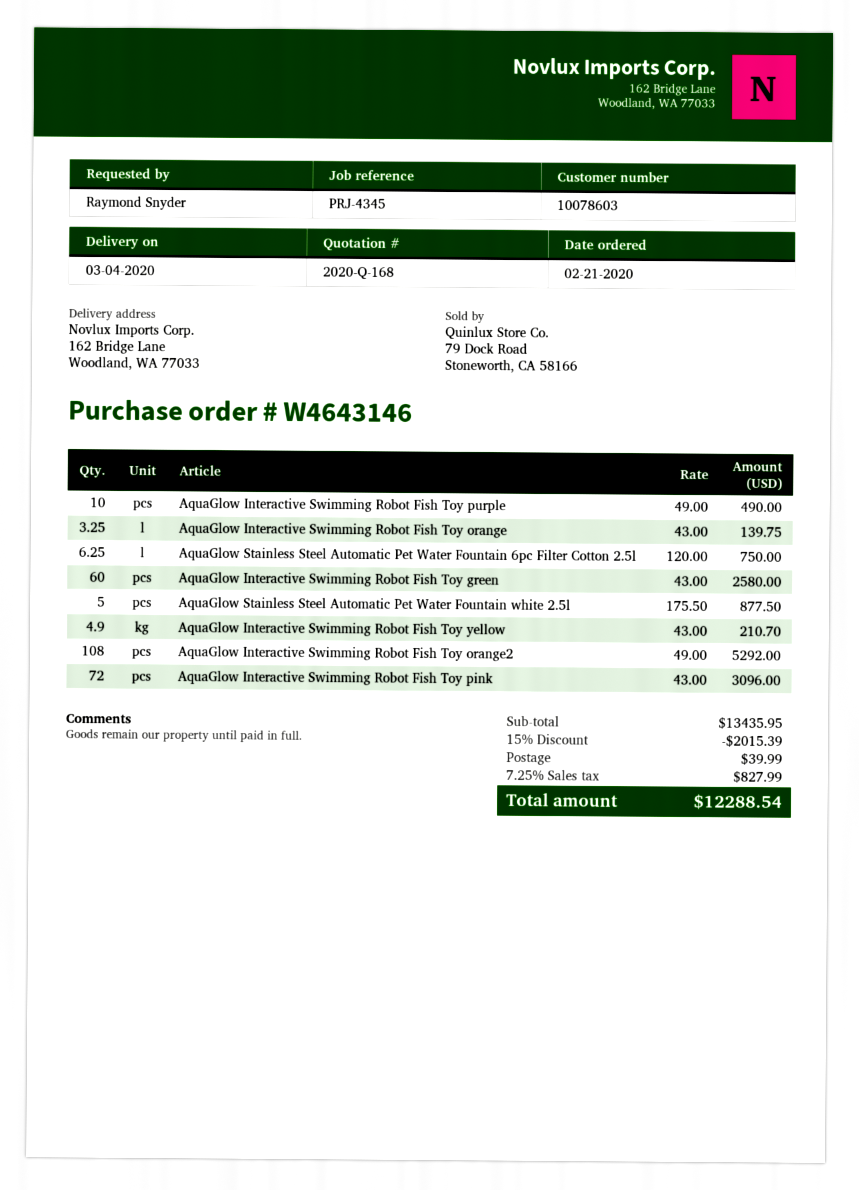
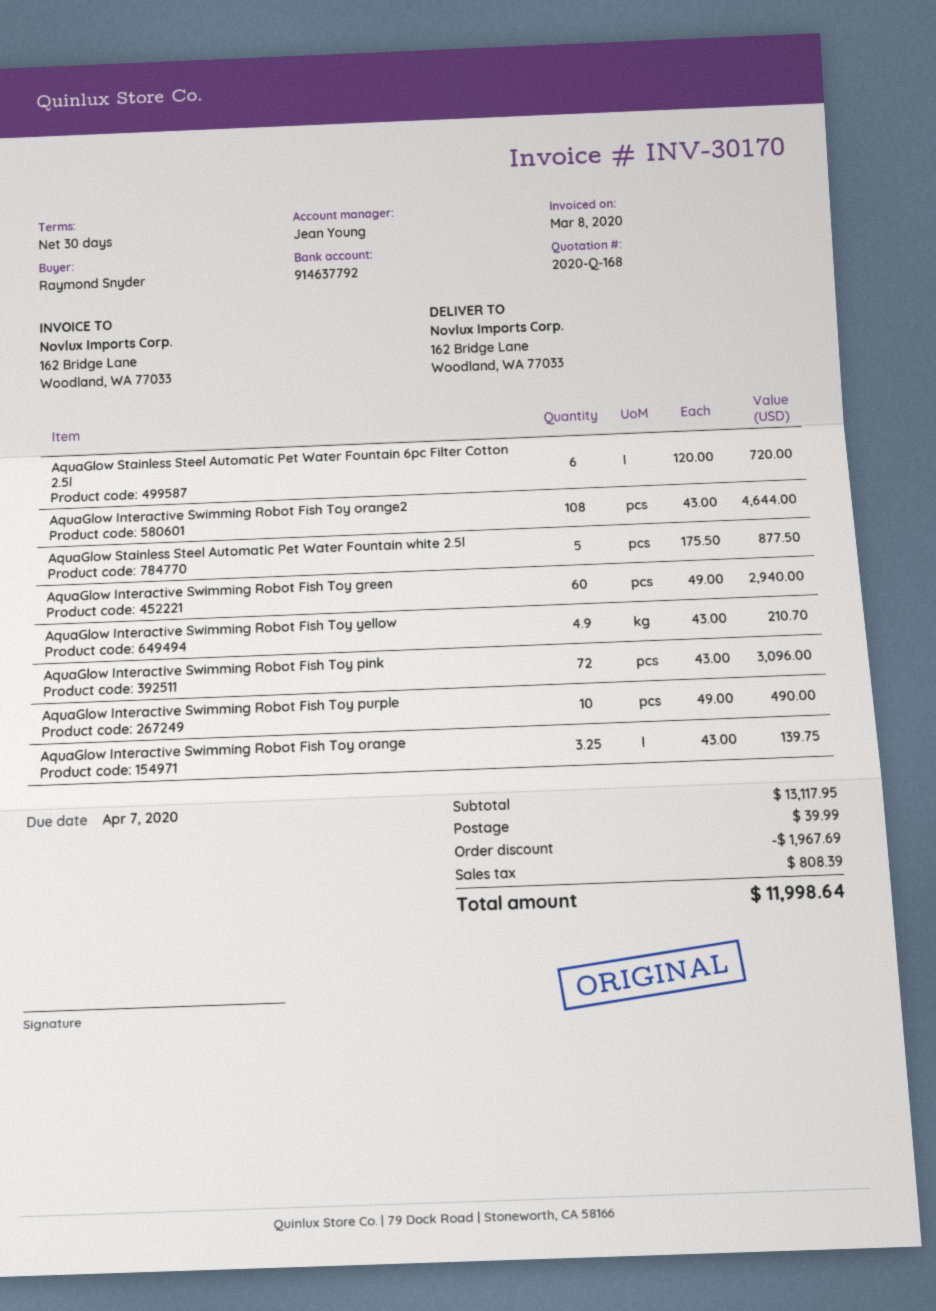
AquaGlow Stainless Steel Automatic Pet Water Fountain 6pc Filter Cotton 2.5l: 6.25 x 120.00 = 750.00 -> 6 x 120.00 = 720.00
AquaGlow Interactive Swimming Robot Fish Toy green: 60 x 43.00 = 2580.00 -> 60 x 49.00 = 2940.00
AquaGlow Interactive Swimming Robot Fish Toy orange2: 108 x 49.00 = 5292.00 -> 108 x 43.00 = 4644.00
subtotal: 13435.95 -> 13117.95
discount: 2015.39 -> 1967.69
tax: 827.99 -> 808.39
total: 12288.54 -> 11998.64

